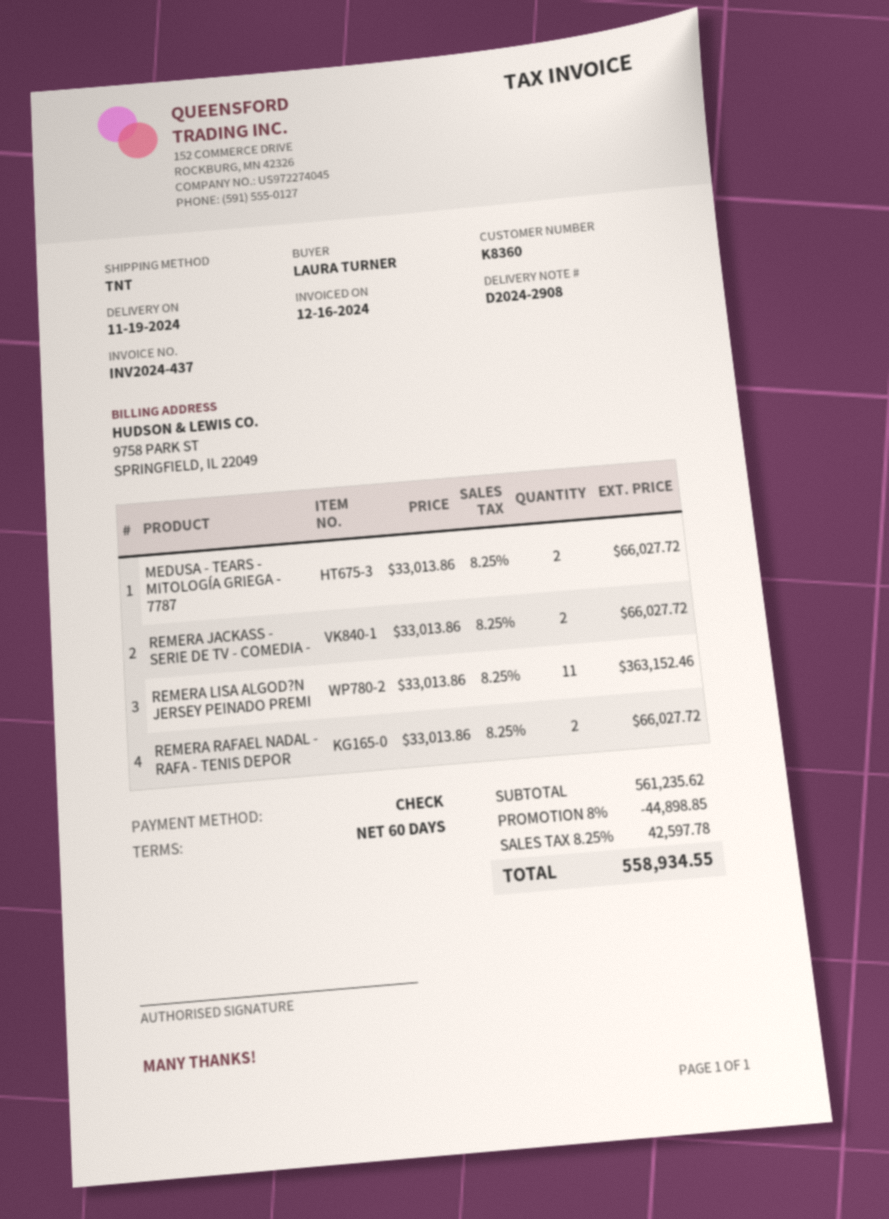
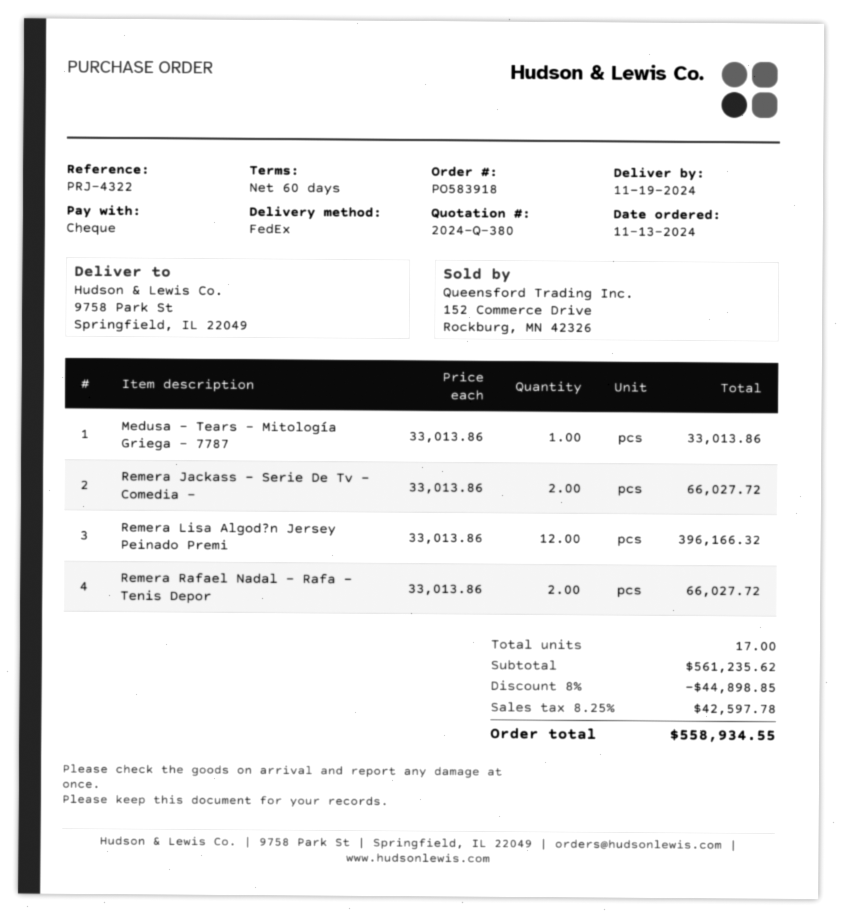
shipping method: TNT -> FedEx
MEDUSA - TEARS - MITOLOGÍA GRIEGA - 7787: 2 x 33013.86 = 66027.72 -> 1 x 33013.86 = 33013.86
REMERA LISA ALGOD?N JERSEY PEINADO PREMI: 11 x 33013.86 = 363152.46 -> 12 x 33013.86 = 396166.32

